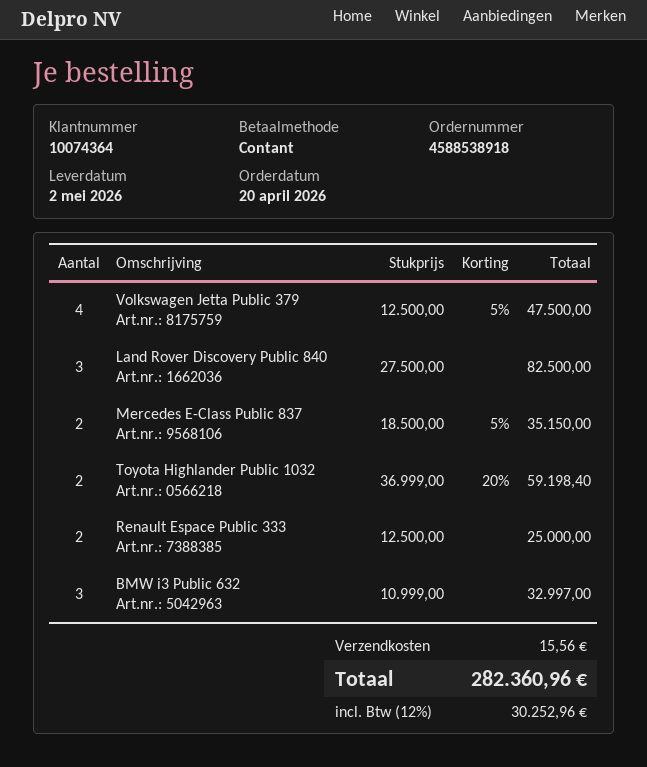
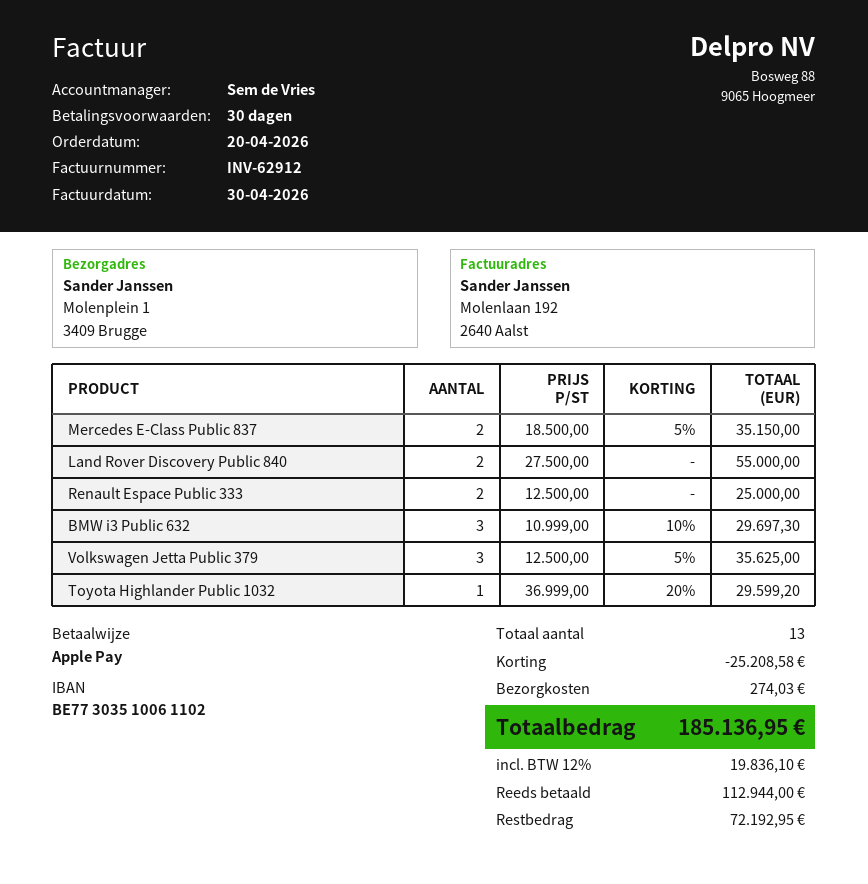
payment method: cash -> Apple Pay
Volkswagen Jetta Public 379: 4 x 12500.00 - 5% = 47500.00 -> 3 x 12500.00 - 5% = 35625.00
Land Rover Discovery Public 840: 3 x 27500.00 = 82500.00 -> 2 x 27500.00 = 55000.00
Toyota Highlander Public 1032: 2 x 36999.00 - 20% = 59198.40 -> 1 x 36999.00 - 20% = 29599.20
BMW i3 Public 632: 3 x 10999.00 = 32997.00 -> 3 x 10999.00 - 10% = 29697.30
discount: none -> 25208.58
shipping: 15.56 -> 274.03
tax: 12% = 30252.96 -> 12% = 19836.10
total: 282360.96 -> 185136.95

